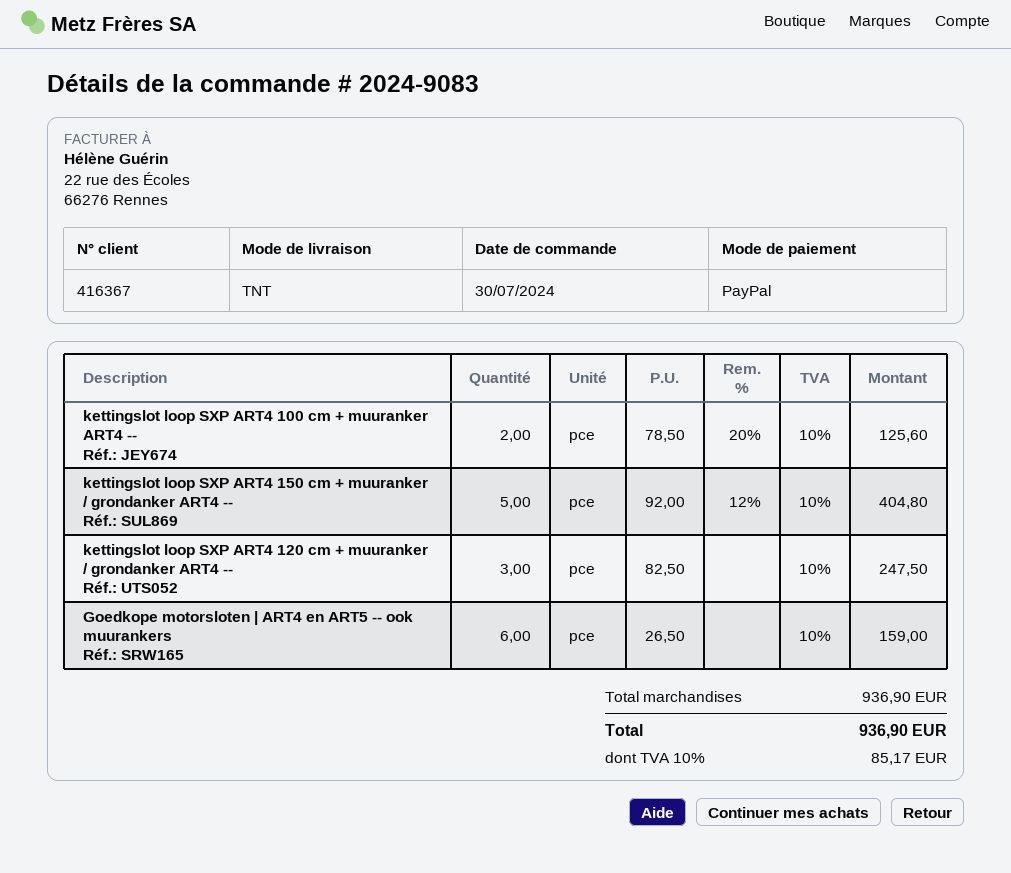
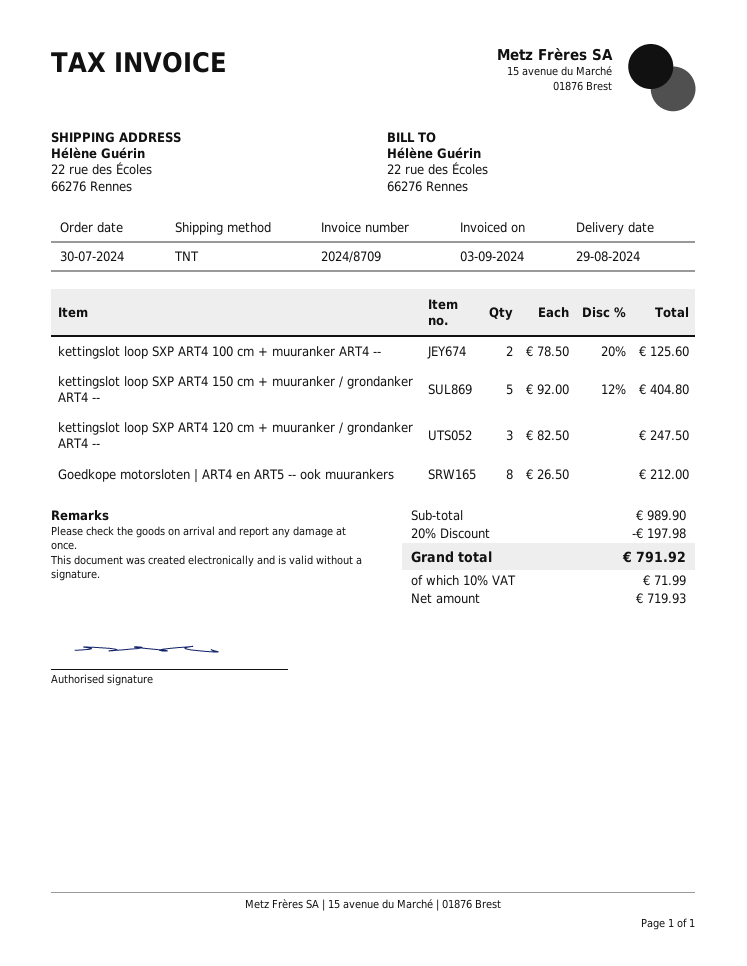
Goedkope motorsloten | ART4 en ART5 -- ook muurankers: 6 x 26.50 = 159.00 -> 8 x 26.50 = 212.00
subtotal: 936.90 -> 989.90
discount: none -> 20% = 197.98
tax: 10% = 85.17 -> 10% = 71.99
total: 936.90 -> 791.92

